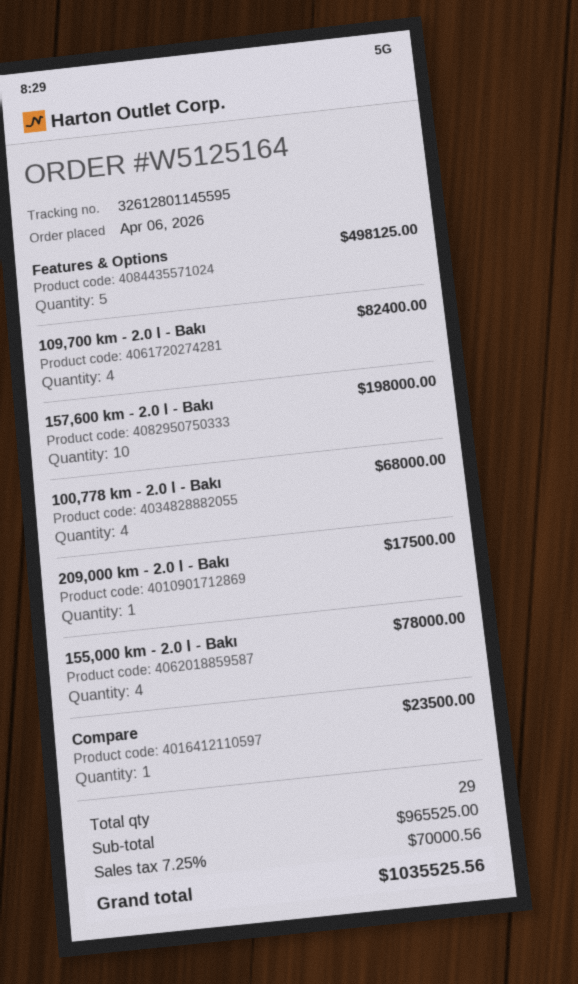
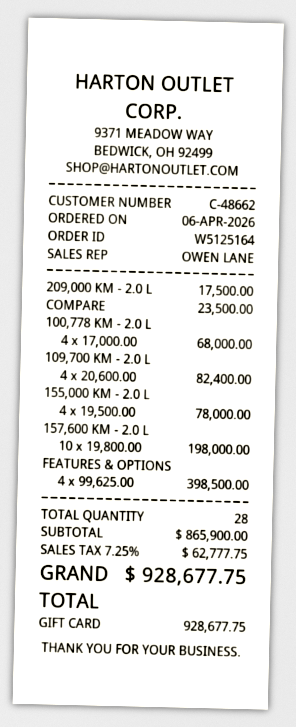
Features & Options: 5 for 498125.00 -> 4 for 398500.00
total quantity: 29 -> 28
subtotal: 965525.00 -> 865900.00
tax: 7.25% = 70000.56 -> 7.25% = 62777.75
total: 1035525.56 -> 928677.75

